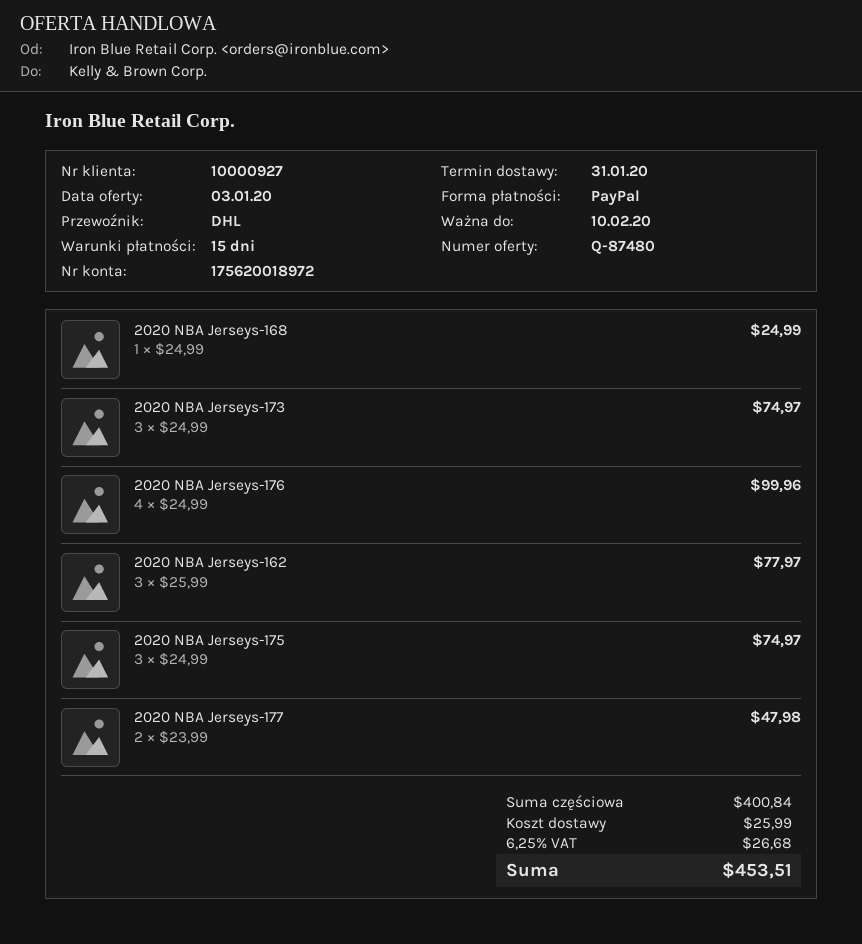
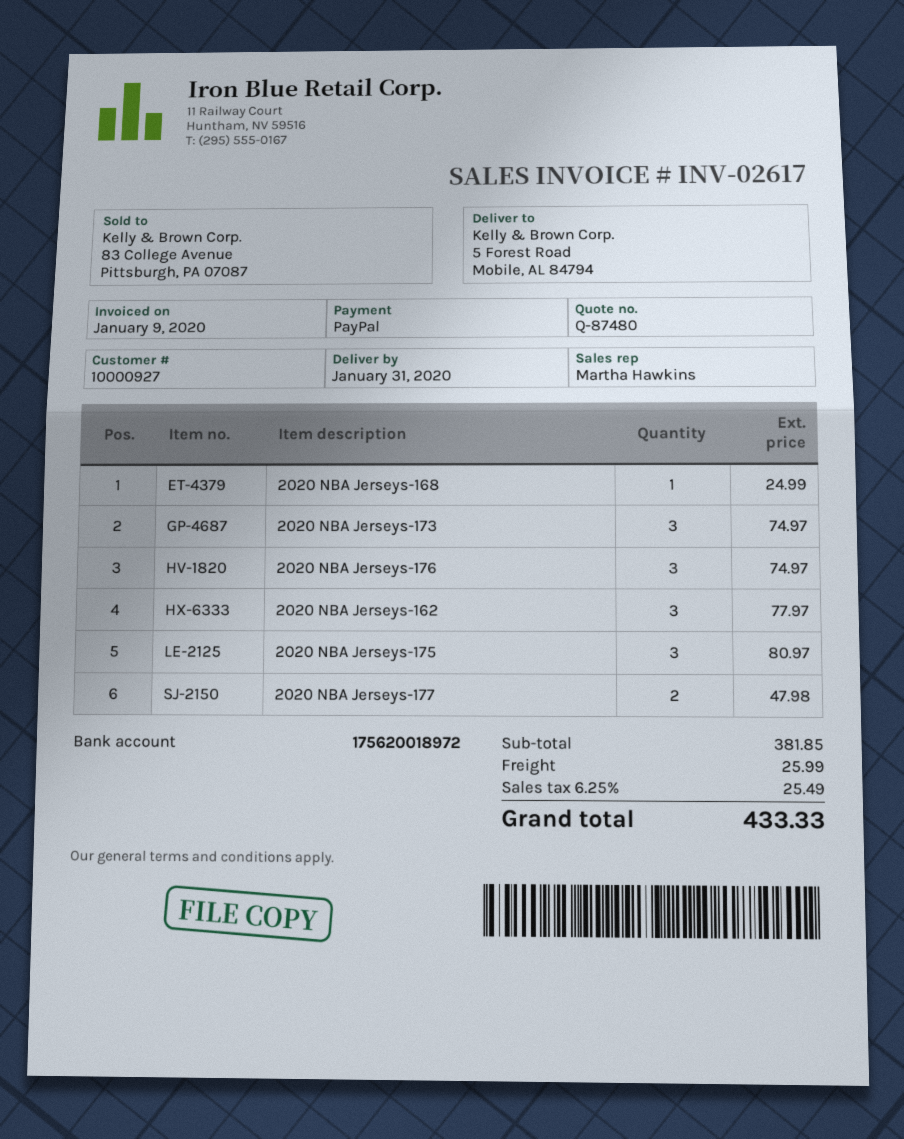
2020 NBA Jerseys-176: 4 for 99.96 -> 3 for 74.97
2020 NBA Jerseys-175: 3 for 74.97 -> 3 for 80.97
subtotal: 400.84 -> 381.85
tax: 6.25% = 26.68 -> 6.25% = 25.49
total: 453.51 -> 433.33

